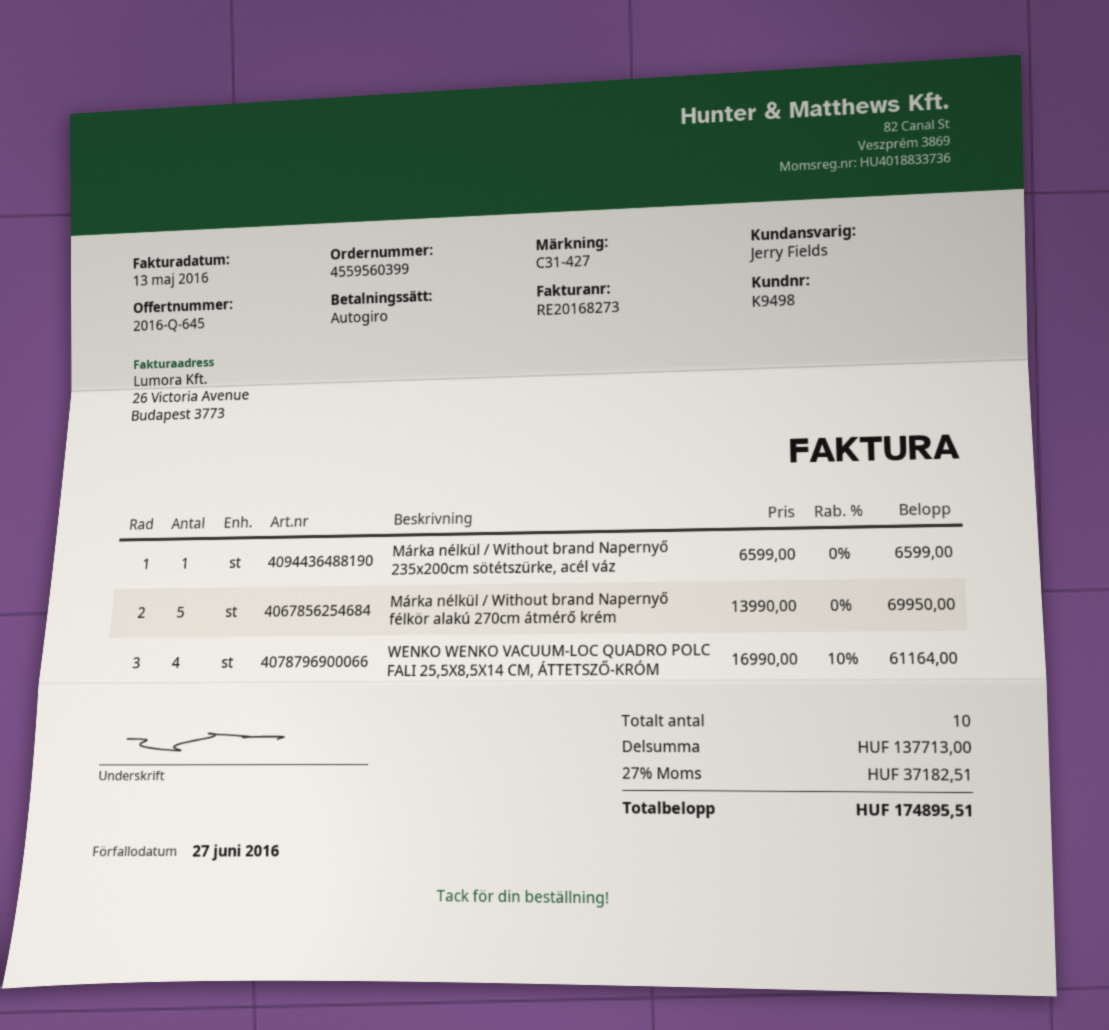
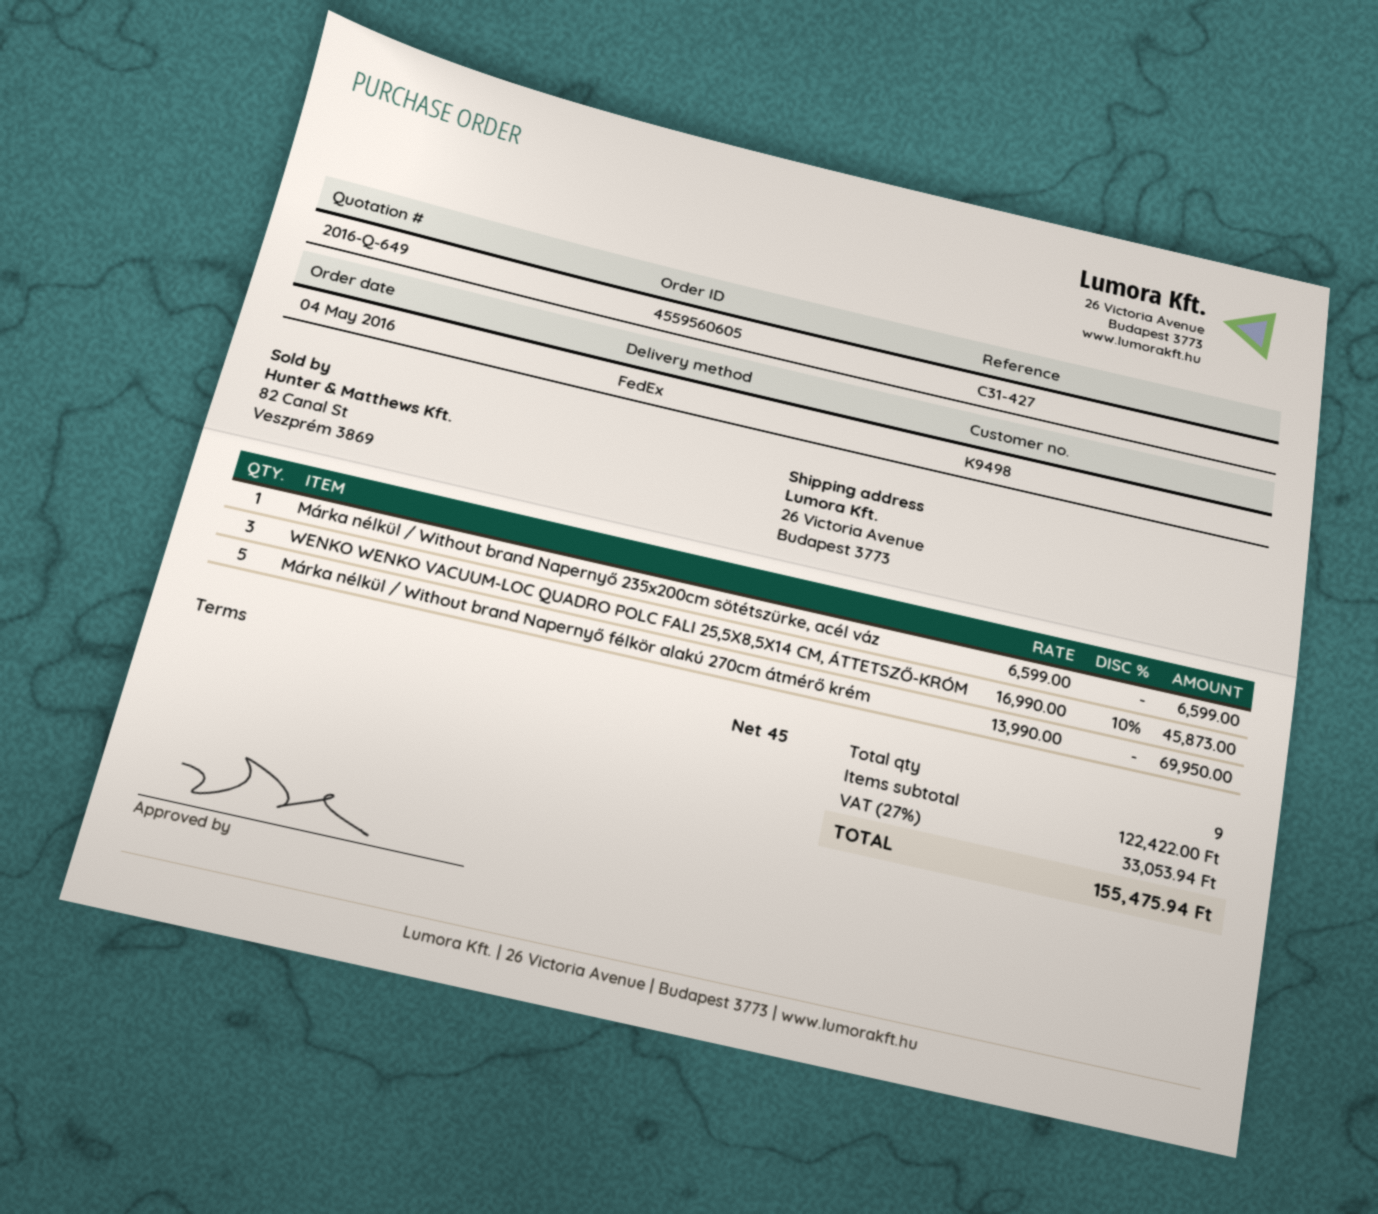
quote number: 2016-Q-645 -> 2016-Q-649
order number: 4559560399 -> 4559560605
WENKO WENKO VACUUM-LOC QUADRO POLC FALI 25,5X8,5X14 CM, ÁTTETSZŐ-KRÓM: 4 x 16990.00 - 10% = 61164.00 -> 3 x 16990.00 - 10% = 45873.00
total quantity: 10 -> 9
subtotal: 137713.00 -> 122422.00
tax: 27% = 37182.51 -> 27% = 33053.94
total: 174895.51 -> 155475.94

